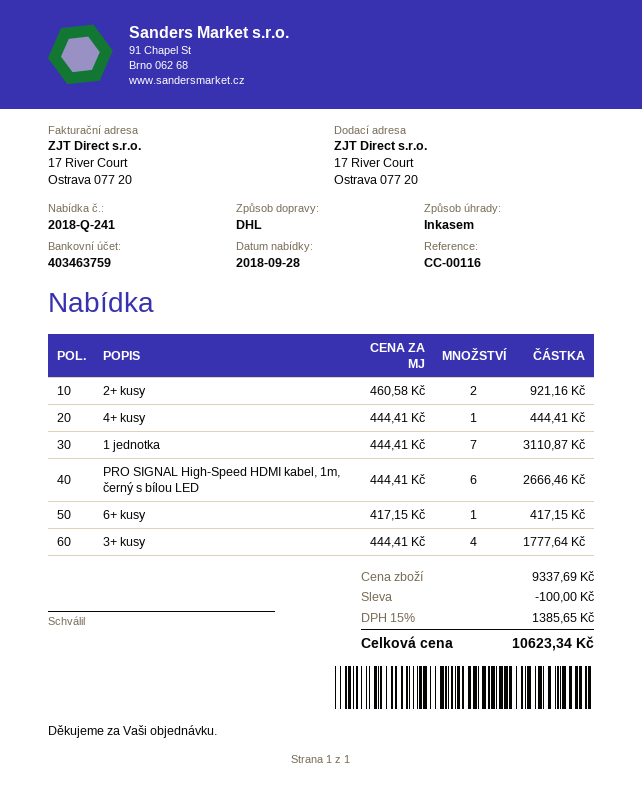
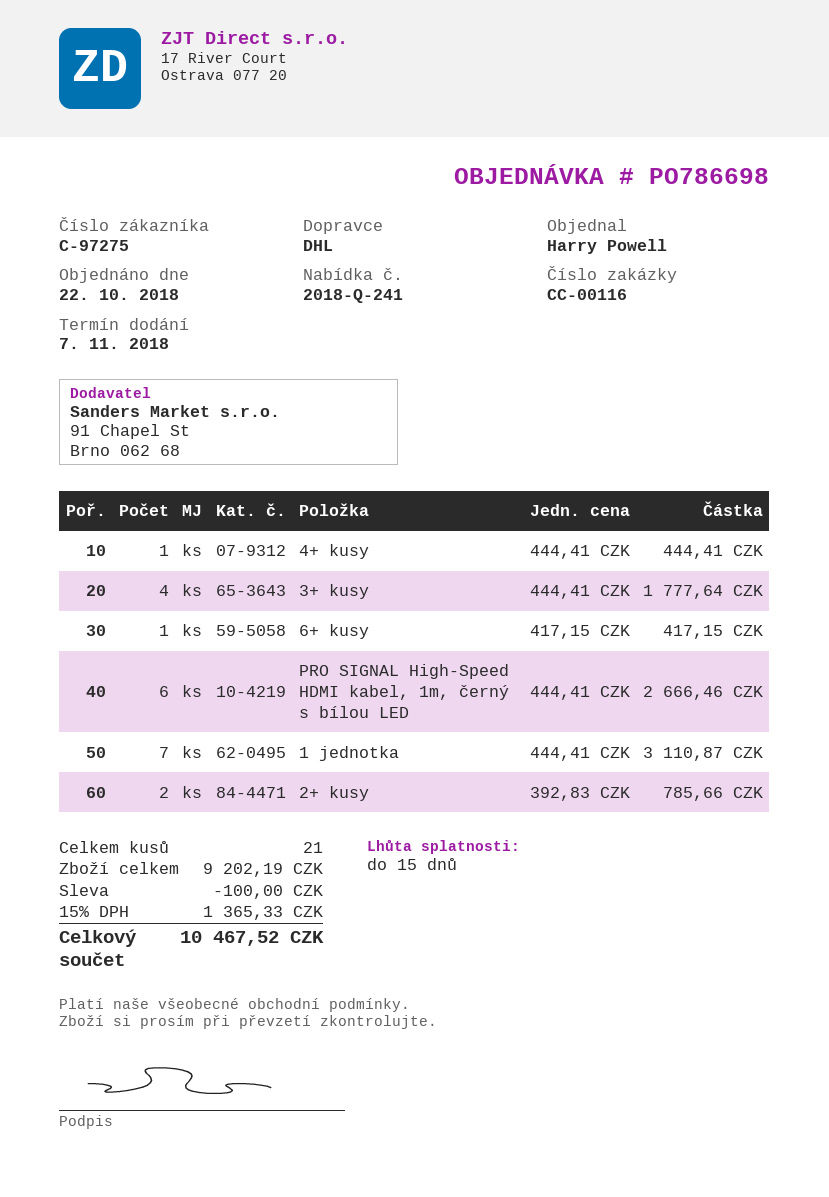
2+ kusy: 2 x 460.58 = 921.16 -> 2 x 392.83 = 785.66
subtotal: 9337.69 -> 9202.19
tax: 15% = 1385.65 -> 15% = 1365.33
total: 10623.34 -> 10467.52

